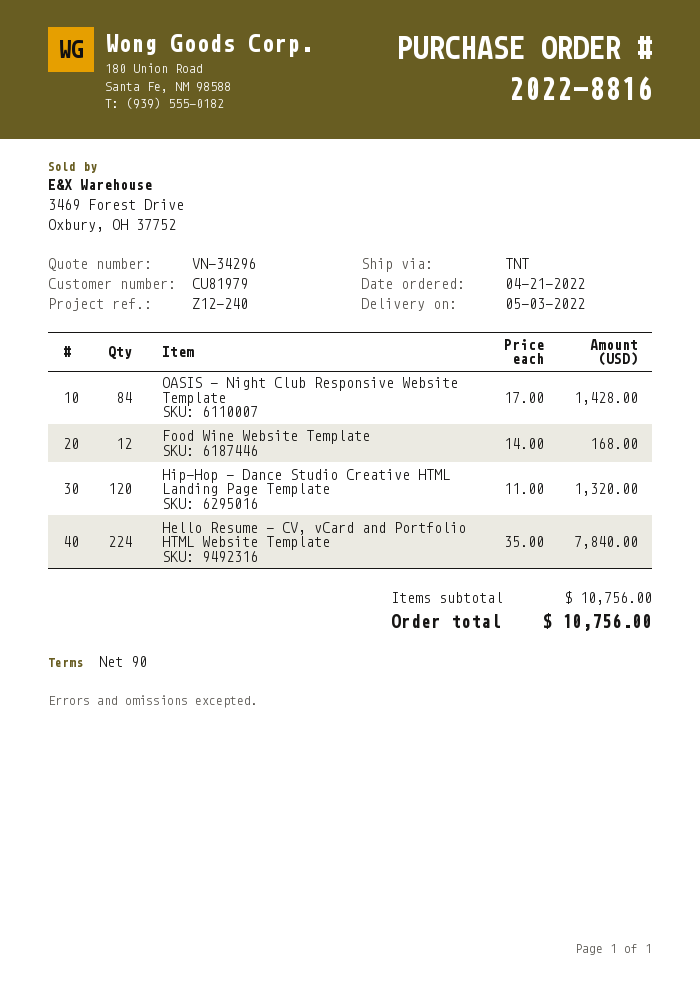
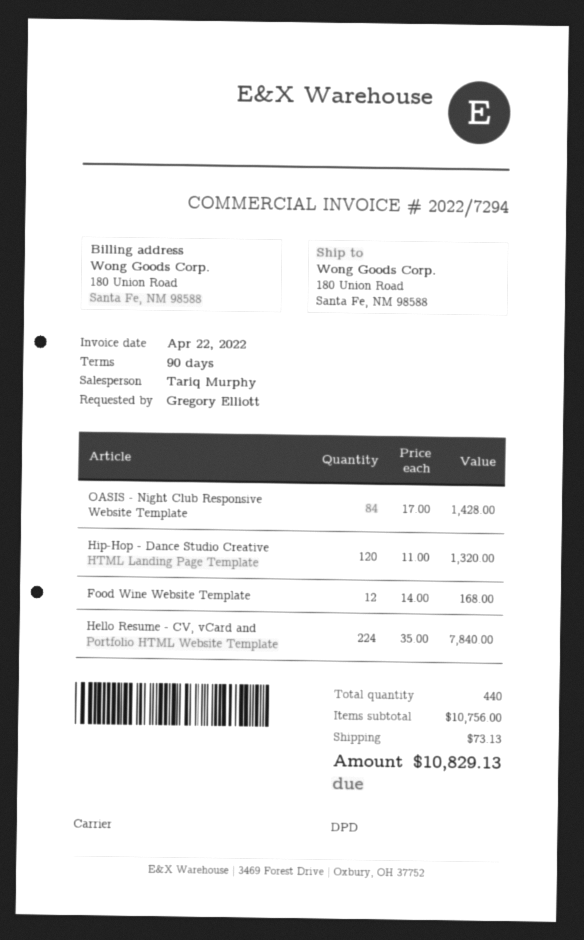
shipping method: TNT -> DPD
shipping: none -> 73.13
total: 10756.00 -> 10829.13

